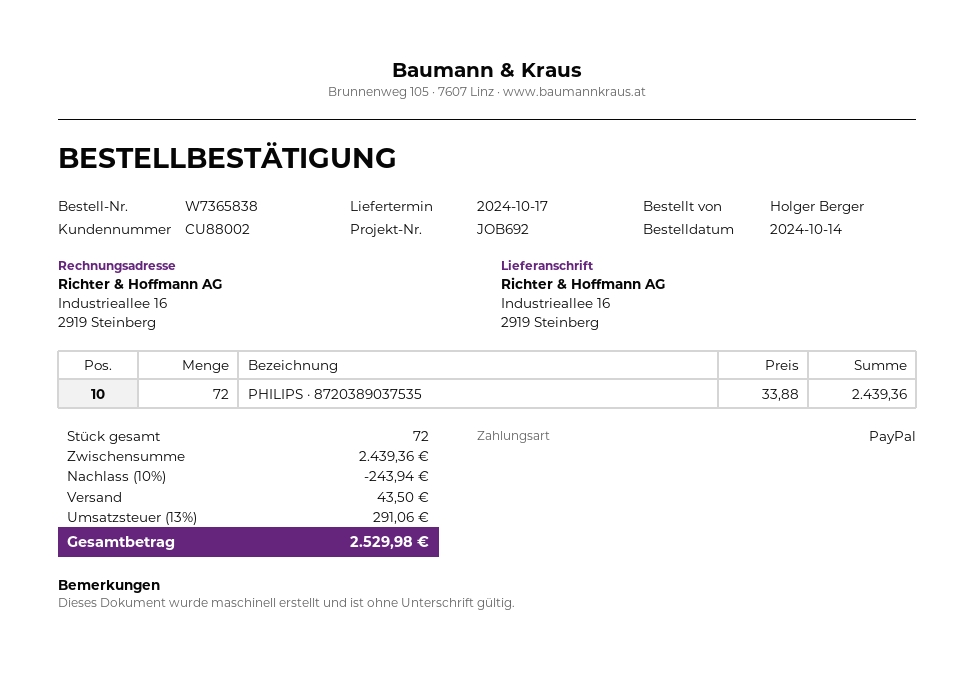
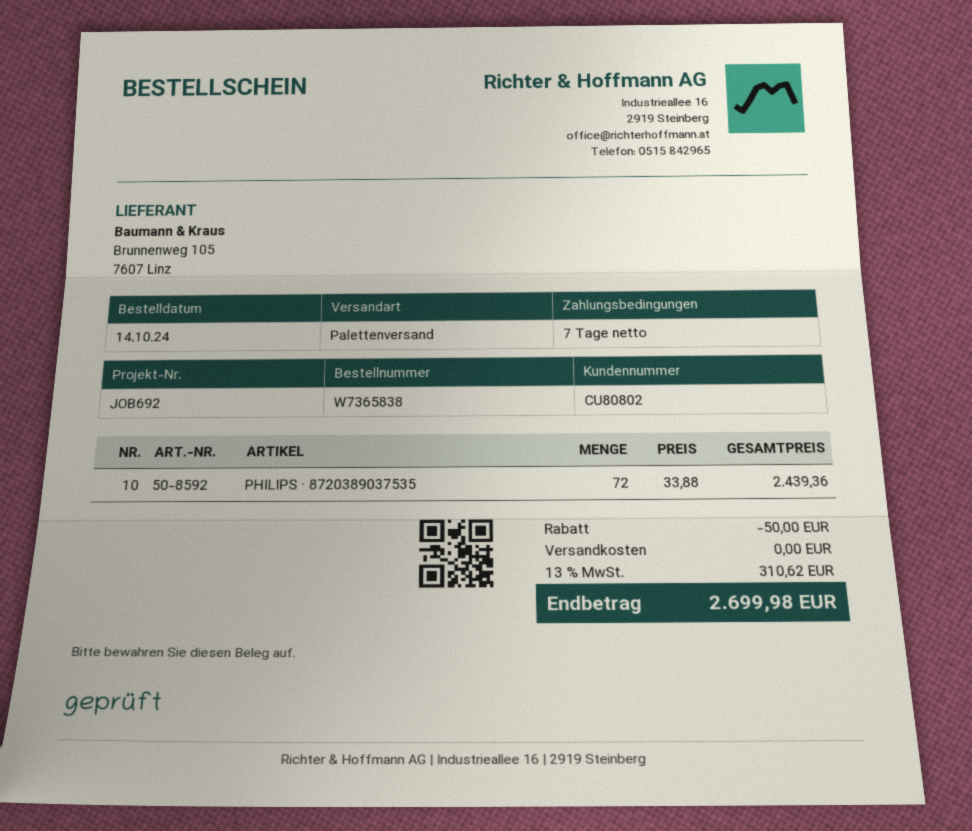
customer number: CU88002 -> CU80802
discount: 243.94 -> 50.00
shipping: 43.50 -> 0.00
tax: 13% = 291.06 -> 13% = 310.62
total: 2529.98 -> 2699.98

